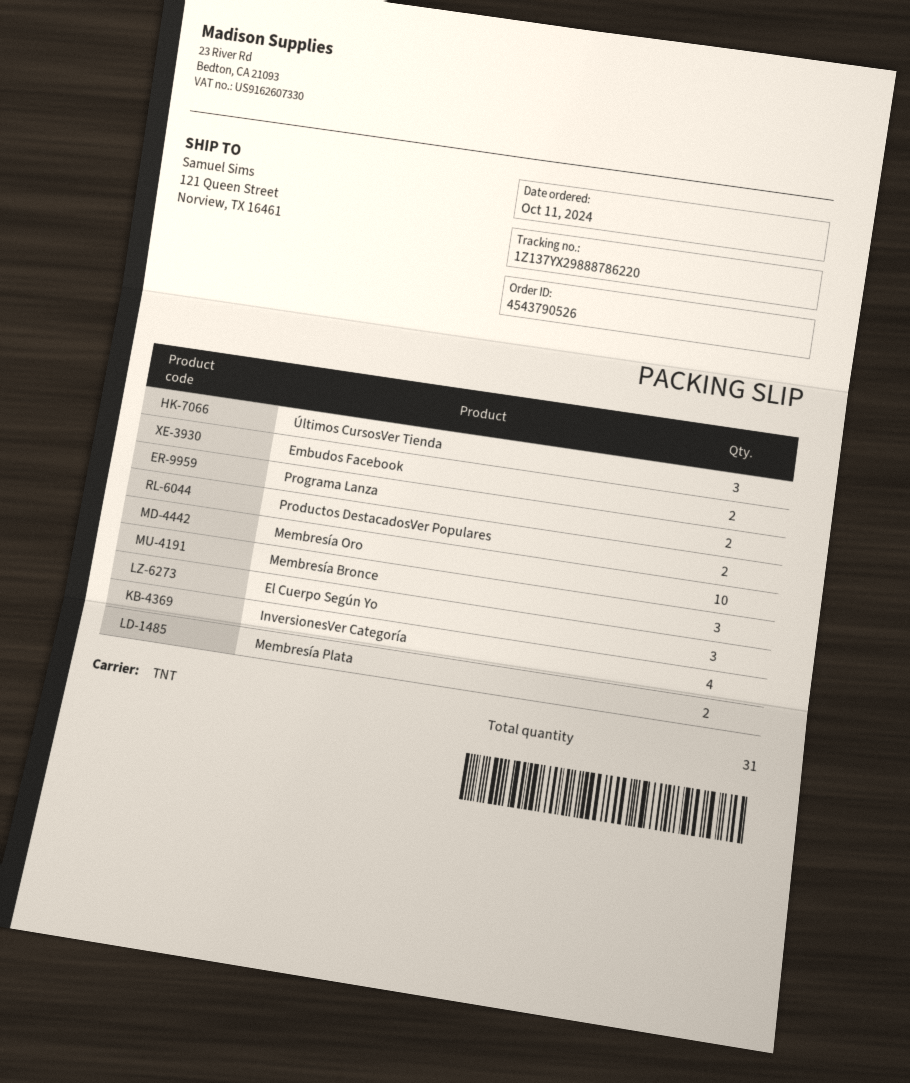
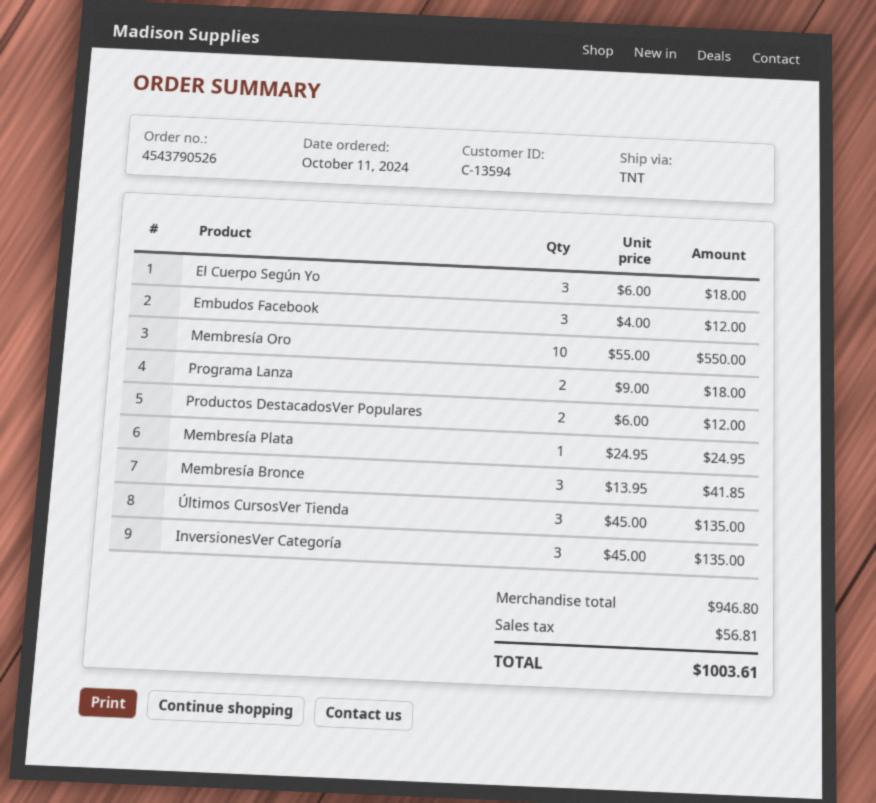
Embudos Facebook: 2 -> 3
InversionesVer Categoría: 4 -> 3
Membresía Plata: 2 -> 1

